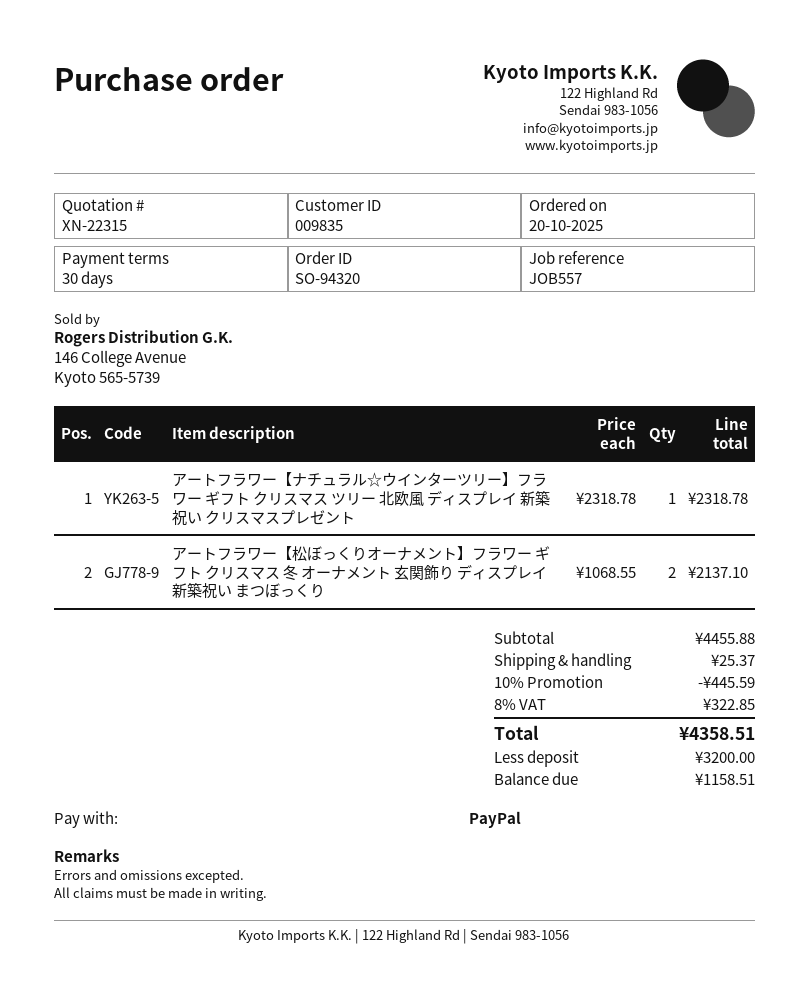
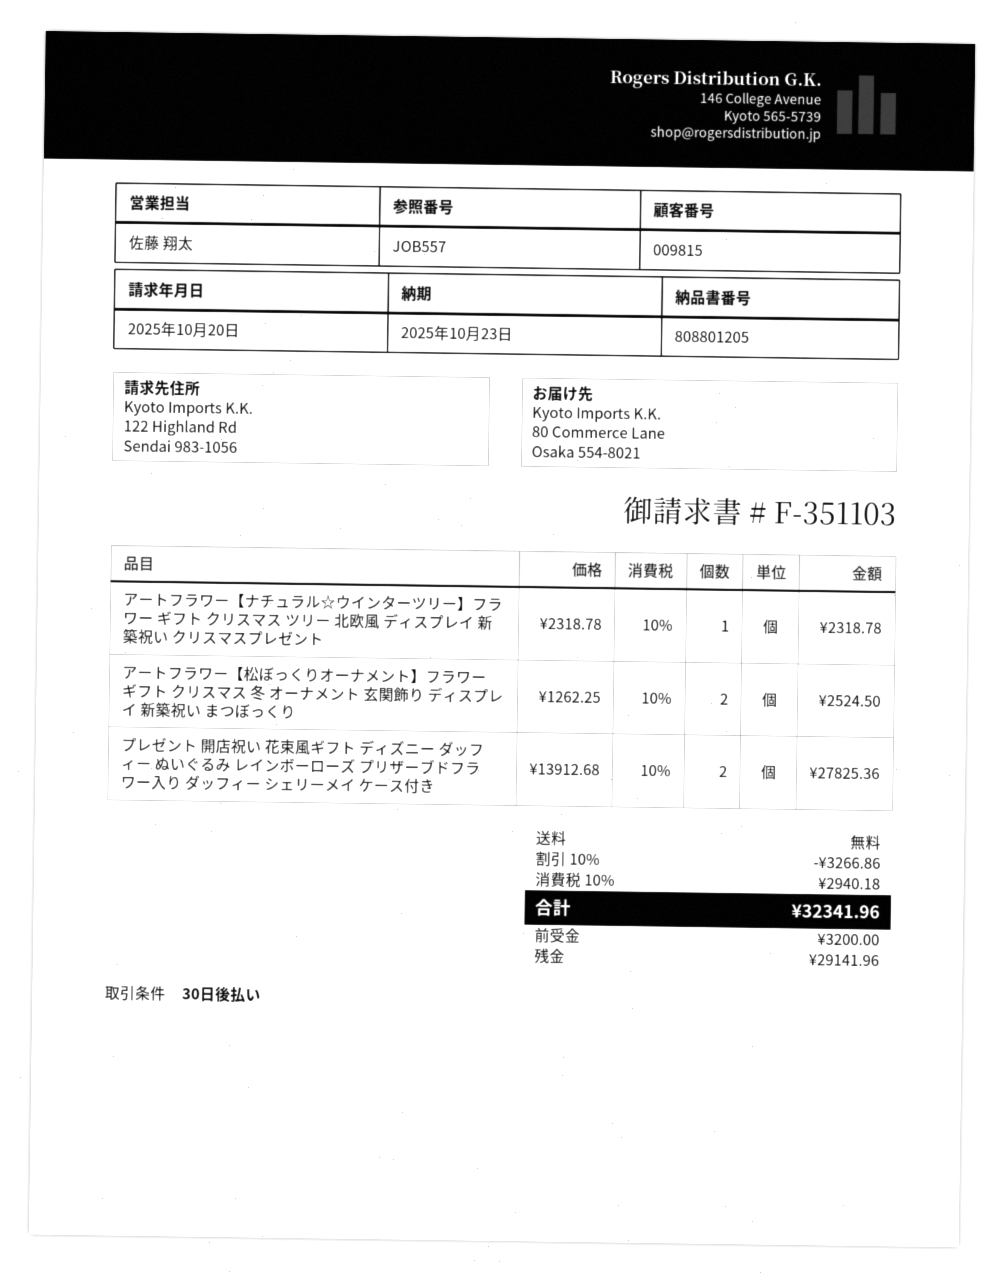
customer number: 009835 -> 009815
アートフラワー【松ぼっくりオーナメント】フラワー ギフト クリスマス 冬 オーナメント 玄関飾り ディスプレイ 新築祝い まつぼっくり: 2 x 1068.55 = 2137.10 -> 2 x 1262.25 = 2524.50
プレゼント 開店祝い 花束風ギフト ディズニー ダッフィー ぬいぐるみ レインボーローズ プリザーブドフラワー入り ダッフィー シェリーメイ ケース付き: none -> 2 x 13912.68 = 27825.36
discount: 10% = 445.59 -> 10% = 3266.86
shipping: 25.37 -> 0.00
tax: 8% = 322.85 -> 10% = 2940.18
total: 4358.51 -> 32341.96
balance: 1158.51 -> 29141.96

